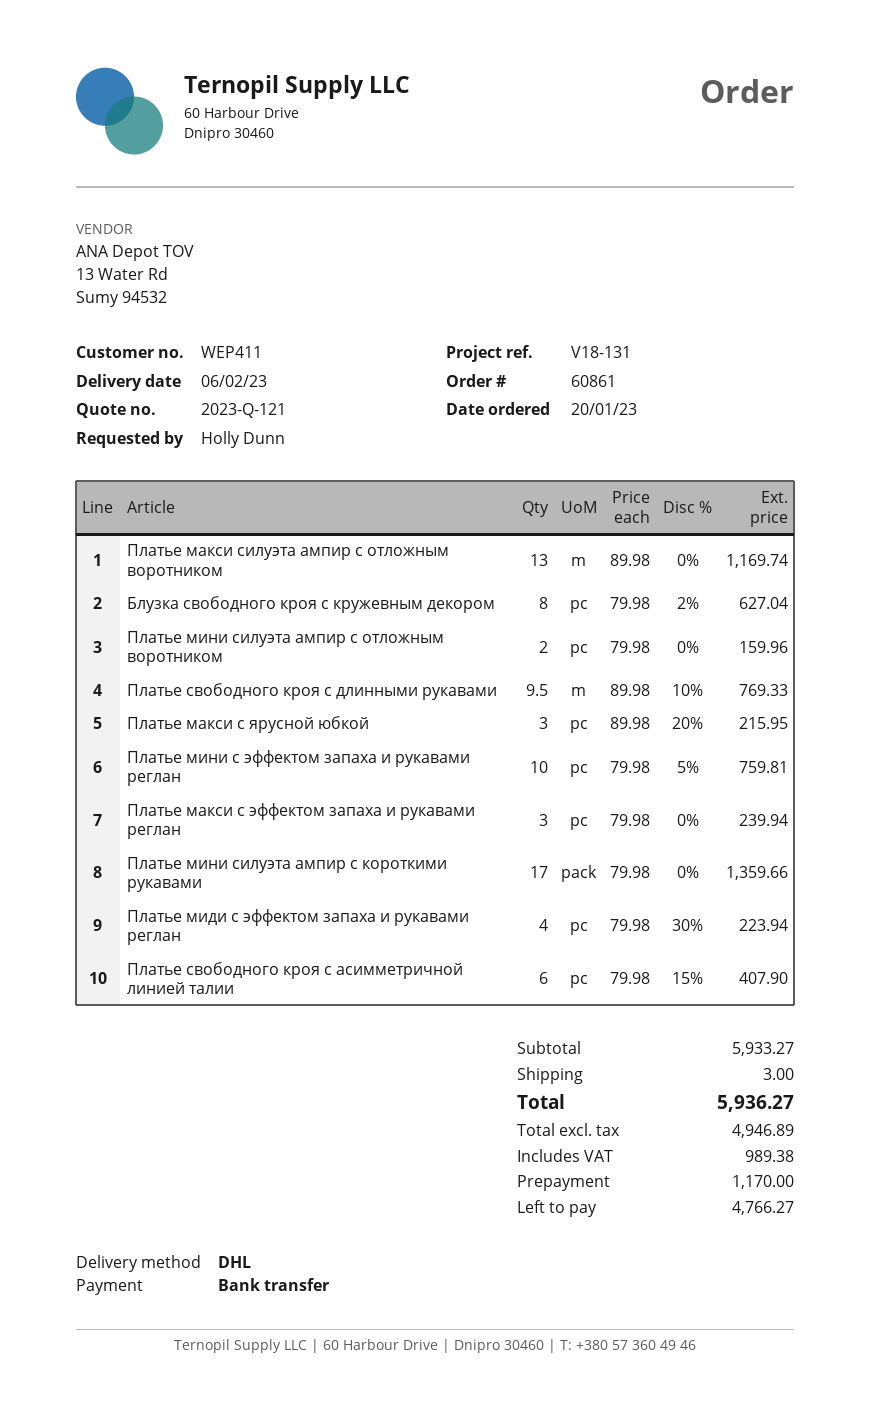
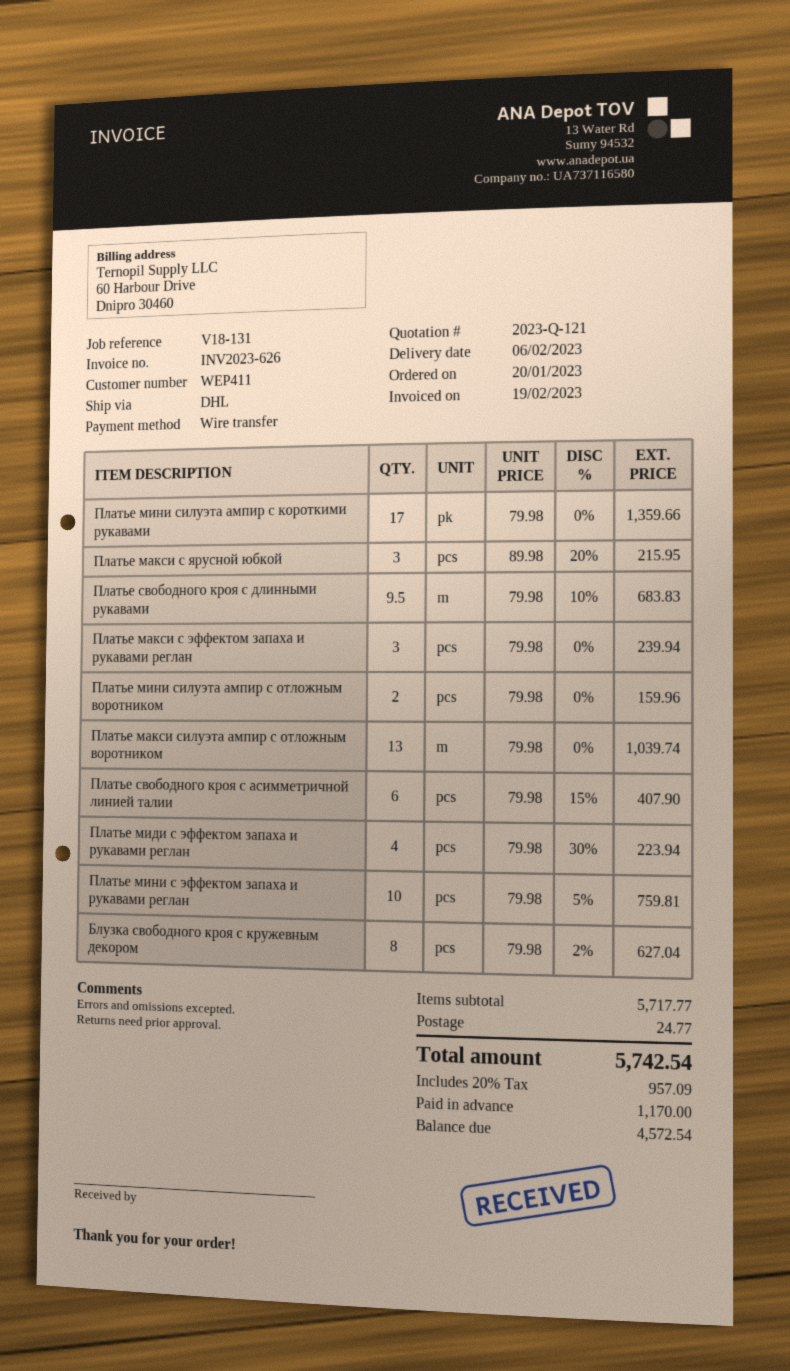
Платье макси силуэта ампир с отложным воротником: 13 x 89.98 = 1169.74 -> 13 x 79.98 = 1039.74
Платье свободного кроя с длинными рукавами: 9.5 x 89.98 - 10% = 769.33 -> 9.5 x 79.98 - 10% = 683.83
subtotal: 5933.27 -> 5717.77
shipping: 3.00 -> 24.77
tax: 989.38 -> 957.09
total: 5936.27 -> 5742.54
balance: 4766.27 -> 4572.54

